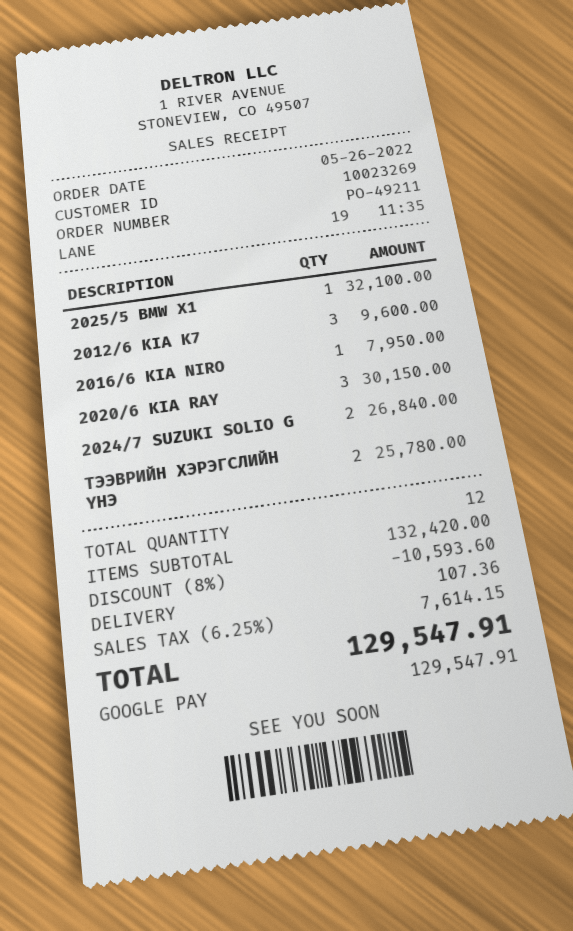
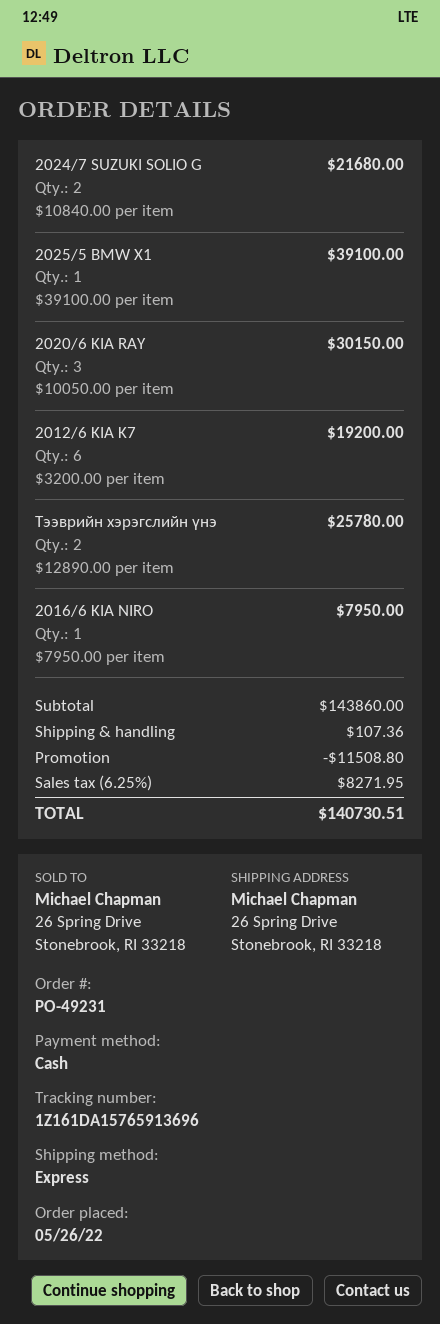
order number: PO-49211 -> PO-49231
payment method: Google Pay -> cash
2025/5 BMW X1: 1 for 32100.00 -> 1 for 39100.00
2012/6 KIA K7: 3 for 9600.00 -> 6 for 19200.00
2024/7 SUZUKI SOLIO G: 2 for 26840.00 -> 2 for 21680.00
subtotal: 132420.00 -> 143860.00
discount: 10593.60 -> 11508.80
tax: 6.25% = 7614.15 -> 6.25% = 8271.95
total: 129547.91 -> 140730.51

